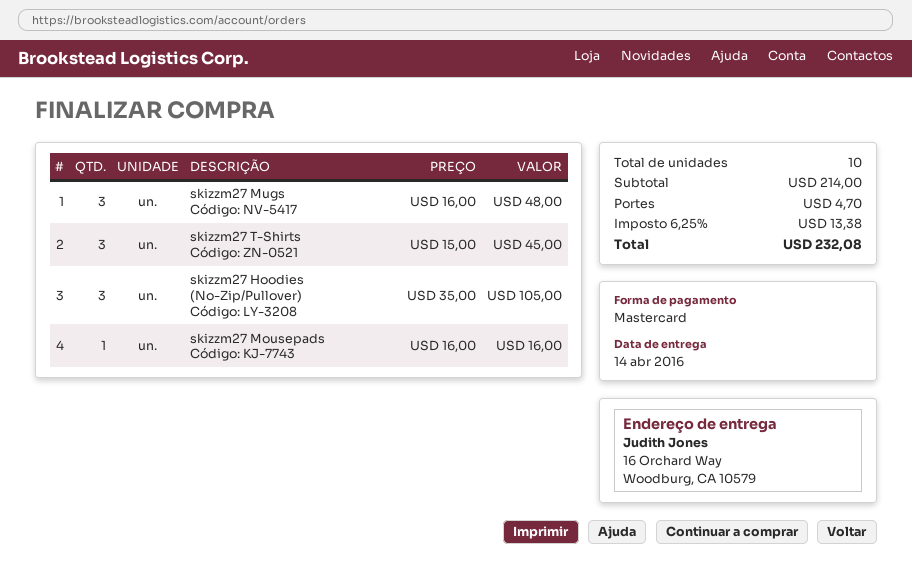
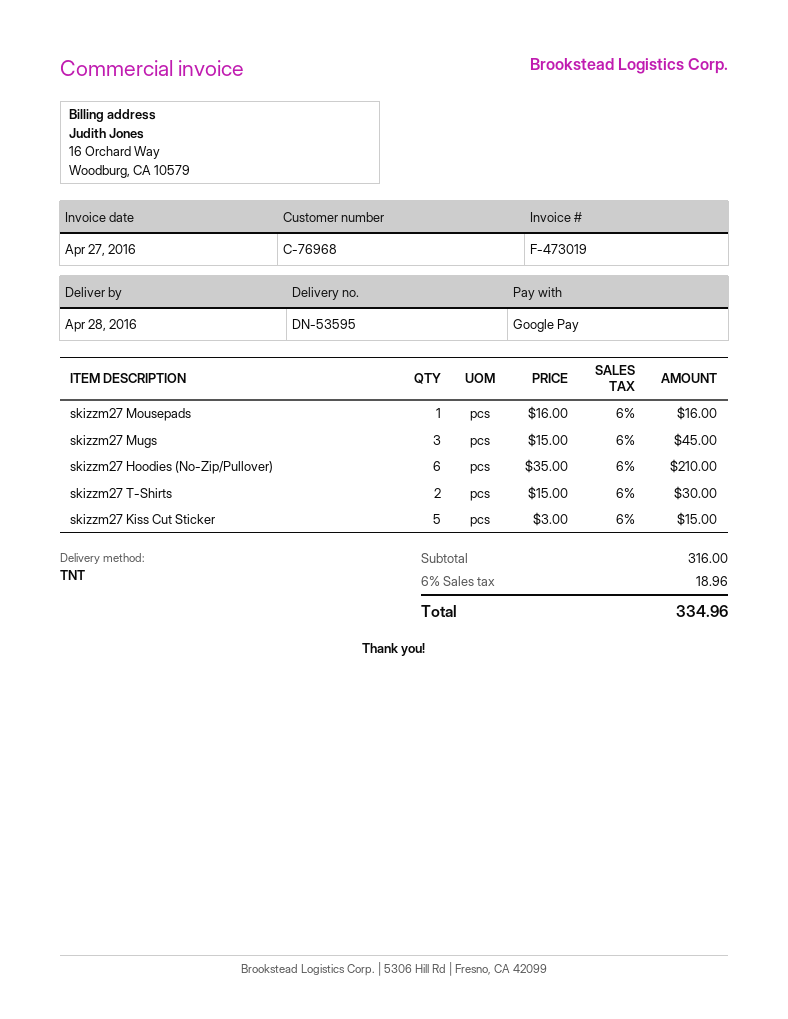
delivery date: 2016-04-14 -> 2016-04-28
payment method: Mastercard -> Google Pay
skizzm27 Mugs: 3 x 16.00 = 48.00 -> 3 x 15.00 = 45.00
skizzm27 T-Shirts: 3 x 15.00 = 45.00 -> 2 x 15.00 = 30.00
skizzm27 Hoodies (No-Zip/Pullover): 3 x 35.00 = 105.00 -> 6 x 35.00 = 210.00
skizzm27 Kiss Cut Sticker: none -> 5 x 3.00 = 15.00
subtotal: 214.00 -> 316.00
shipping: 4.70 -> none
tax: 6.25% = 13.38 -> 6% = 18.96
total: 232.08 -> 334.96

